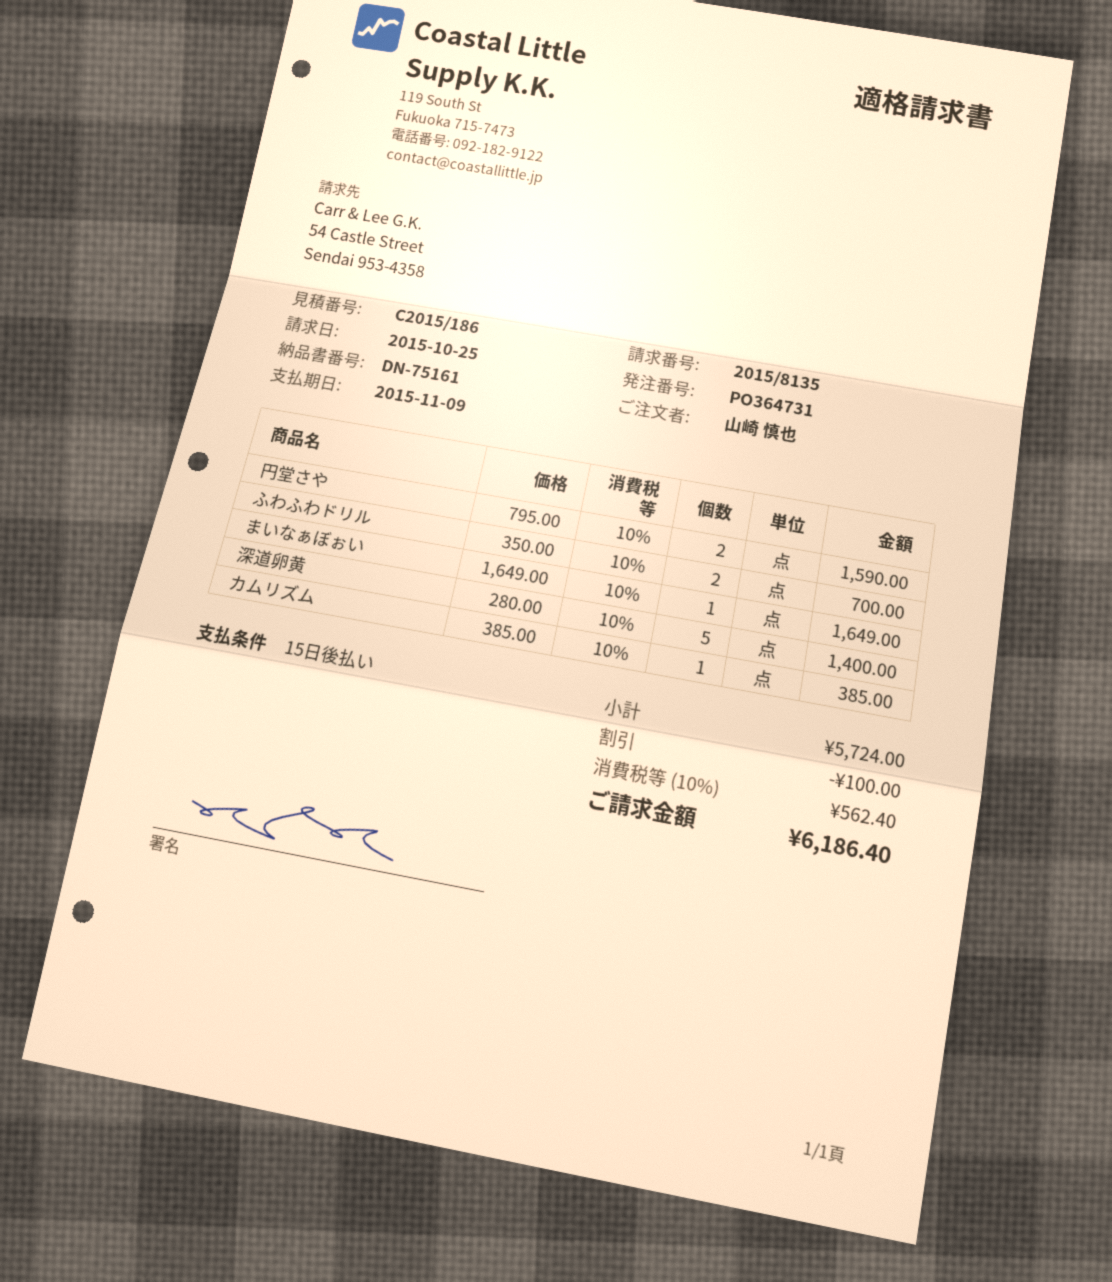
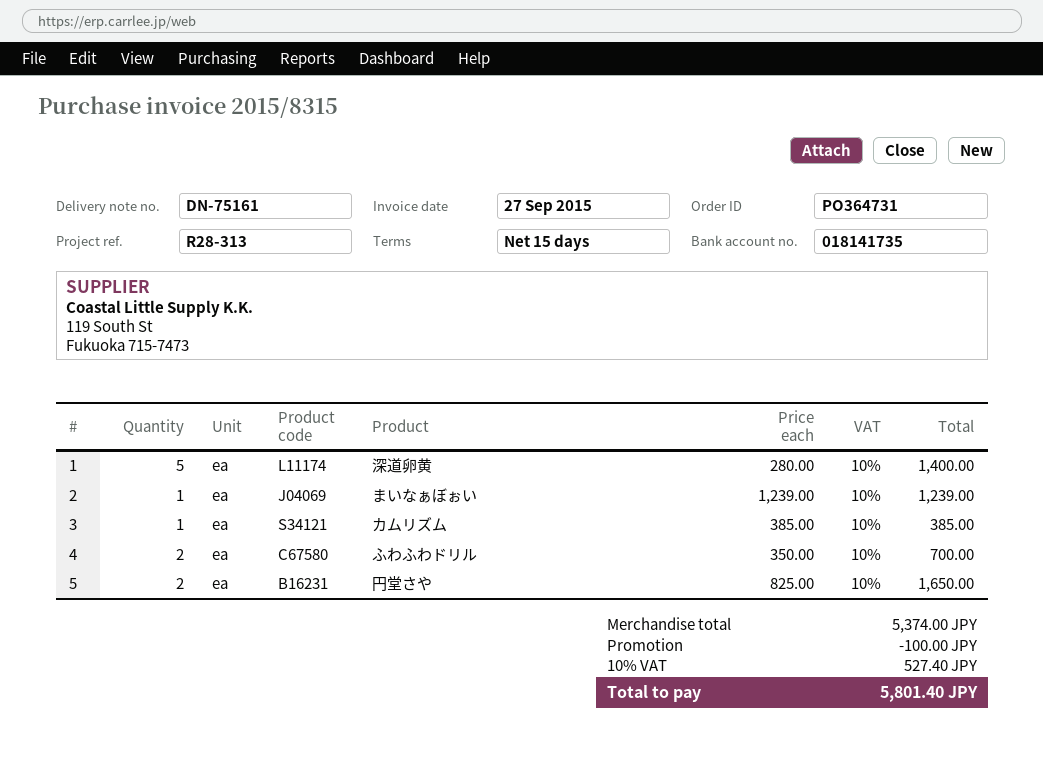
invoice number: 2015/8135 -> 2015/8315
invoice date: 2015-10-25 -> 2015-09-27
円堂さや: 2 x 795.00 = 1590.00 -> 2 x 825.00 = 1650.00
まいなぁぼぉい: 1 x 1649.00 = 1649.00 -> 1 x 1239.00 = 1239.00
subtotal: 5724.00 -> 5374.00
tax: 10% = 562.40 -> 10% = 527.40
total: 6186.40 -> 5801.40

